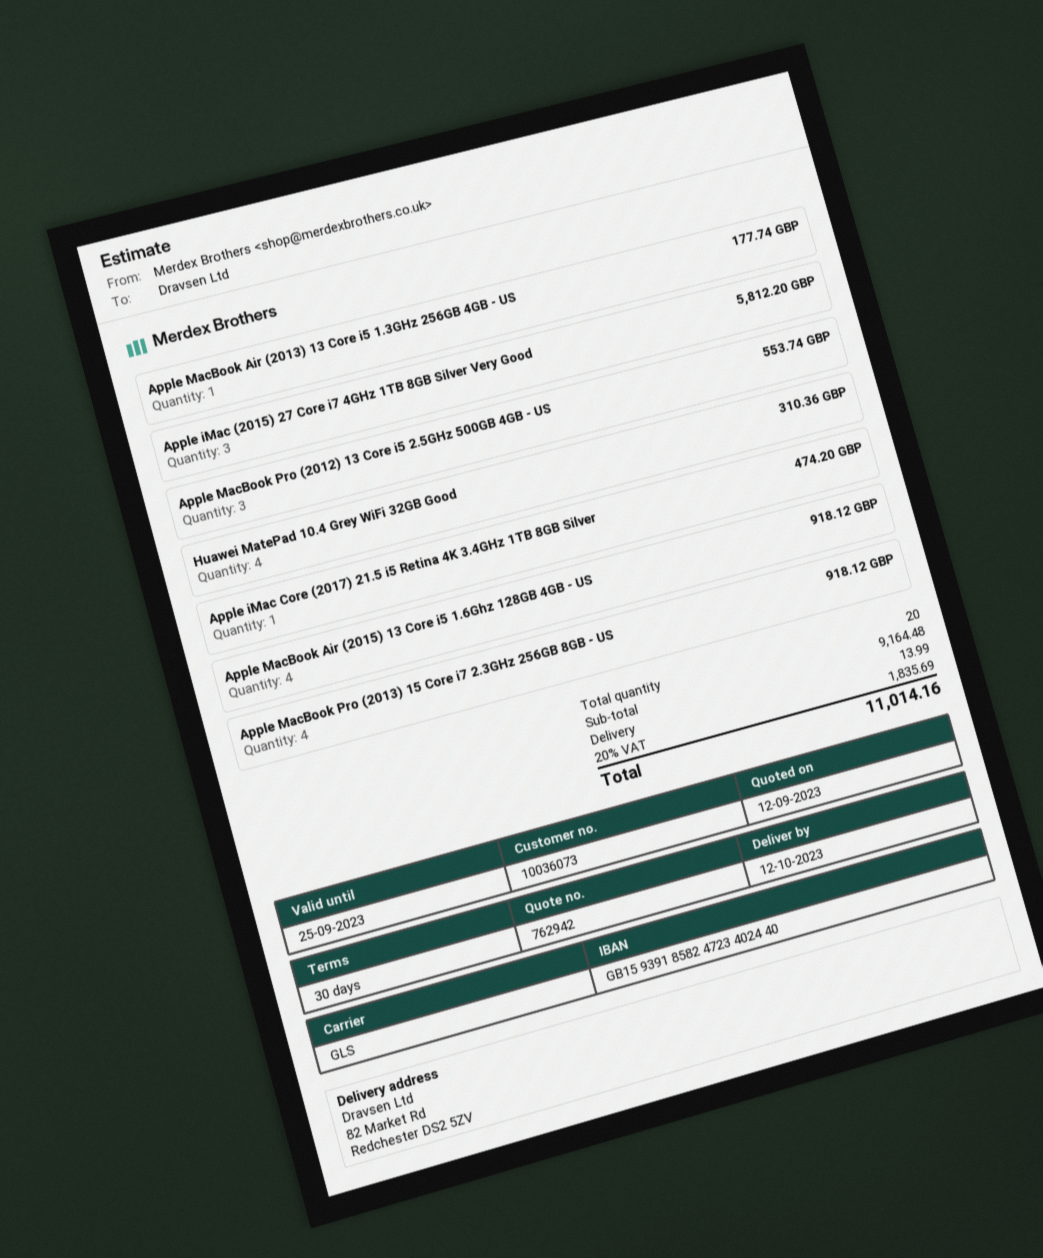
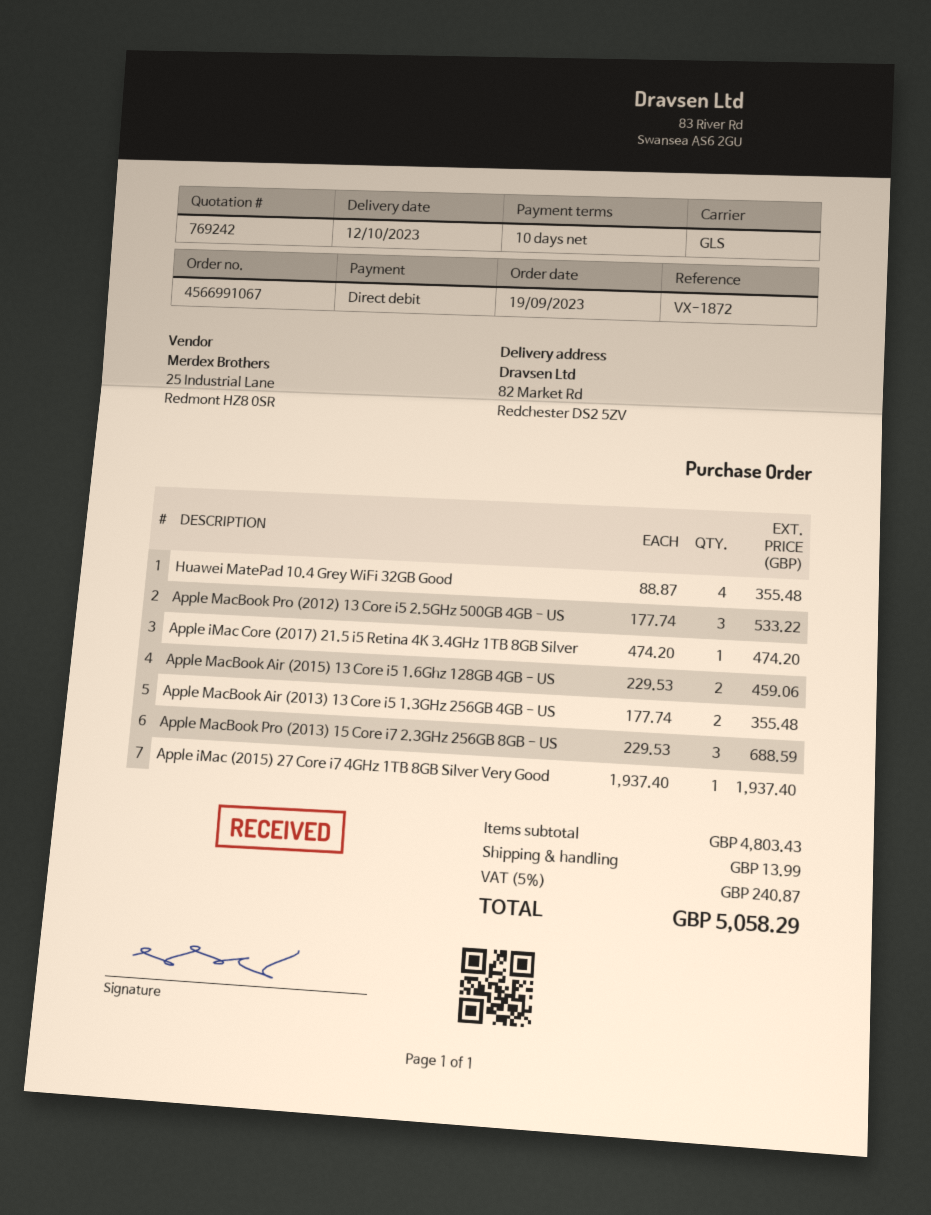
quote number: 762942 -> 769242
payment terms: 30 days -> 10 days
Apple MacBook Air (2013) 13 Core i5 1.3GHz 256GB 4GB - US: 1 for 177.74 -> 2 for 355.48
Apple iMac (2015) 27 Core i7 4GHz 1TB 8GB Silver Very Good: 3 for 5812.20 -> 1 for 1937.40
Apple MacBook Pro (2012) 13 Core i5 2.5GHz 500GB 4GB - US: 3 for 553.74 -> 3 for 533.22
Huawei MatePad 10.4 Grey WiFi 32GB Good: 4 for 310.36 -> 4 for 355.48
Apple MacBook Air (2015) 13 Core i5 1.6Ghz 128GB 4GB - US: 4 for 918.12 -> 2 for 459.06
Apple MacBook Pro (2013) 15 Core i7 2.3GHz 256GB 8GB - US: 4 for 918.12 -> 3 for 688.59
subtotal: 9164.48 -> 4803.43
tax: 20% = 1835.69 -> 5% = 240.87
total: 11014.16 -> 5058.29

